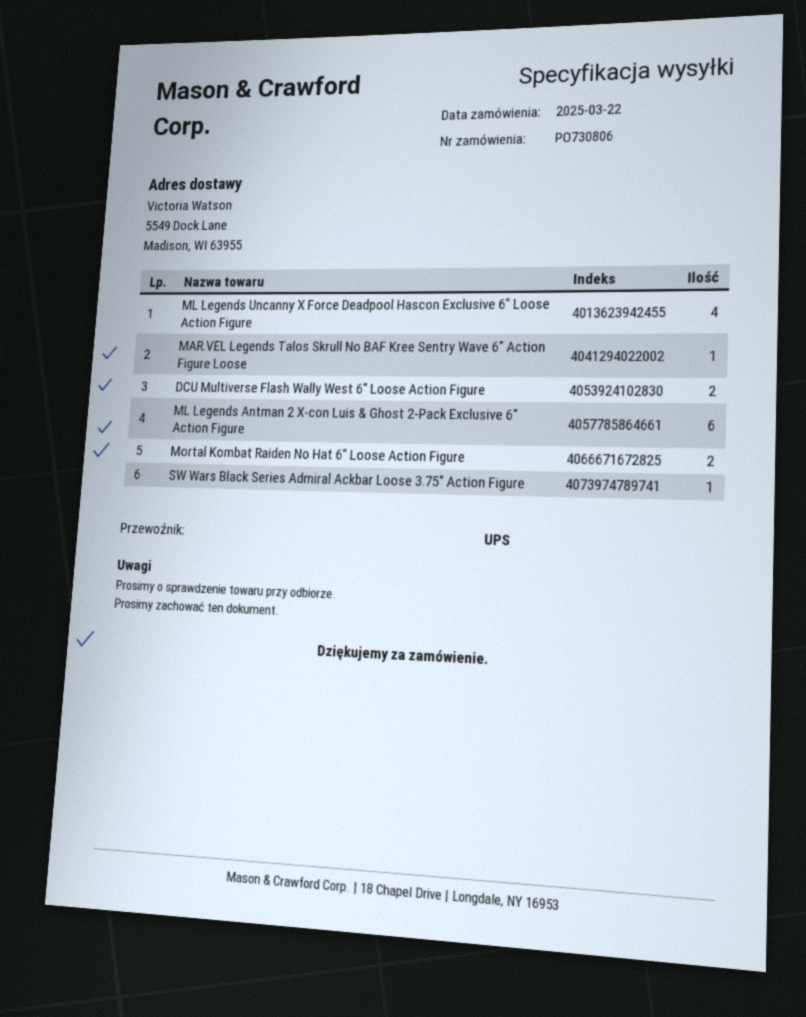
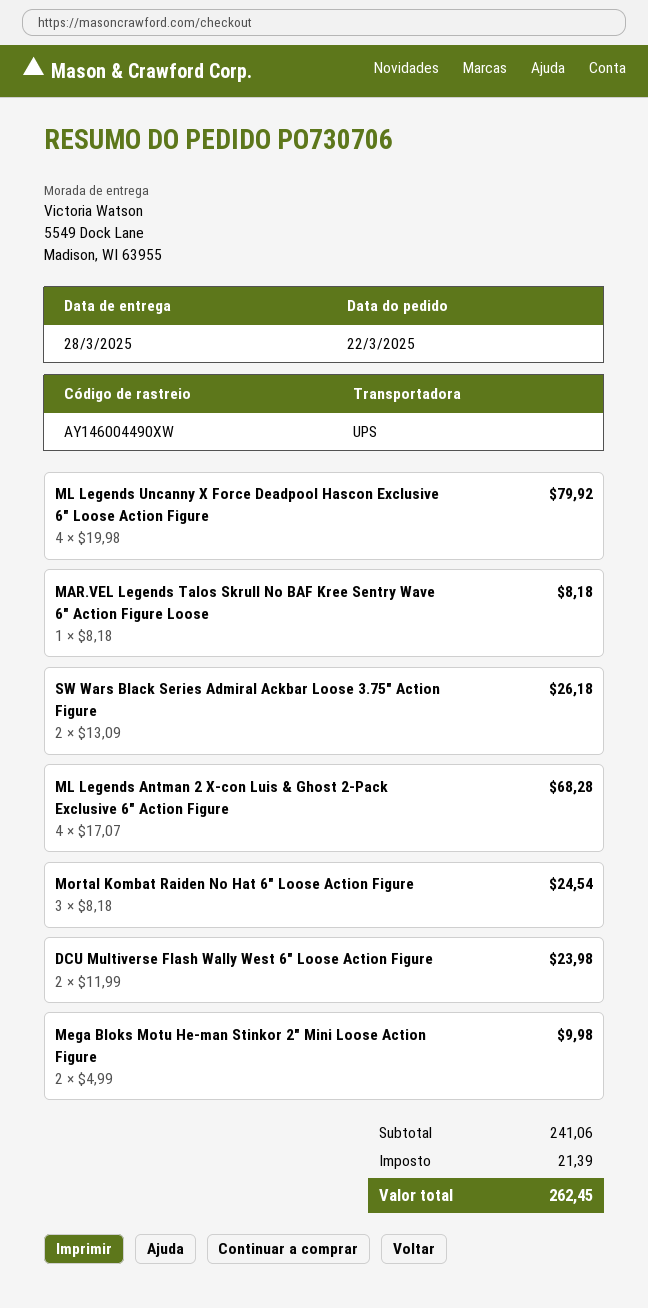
order number: PO730806 -> PO730706
ML Legends Antman 2 X-con Luis & Ghost 2-Pack Exclusive 6" Action Figure: 6 -> 4
Mortal Kombat Raiden No Hat 6" Loose Action Figure: 2 -> 3
SW Wars Black Series Admiral Ackbar Loose 3.75" Action Figure: 1 -> 2
Mega Bloks Motu He-man Stinkor 2" Mini Loose Action Figure: none -> 2

